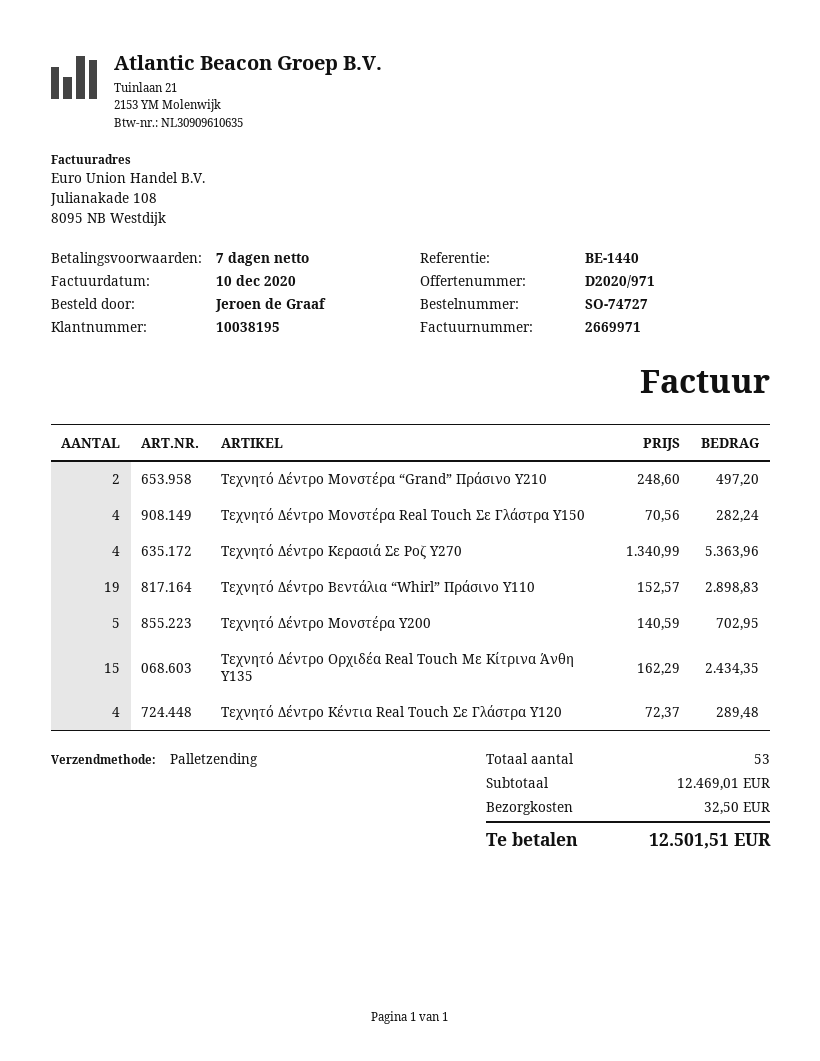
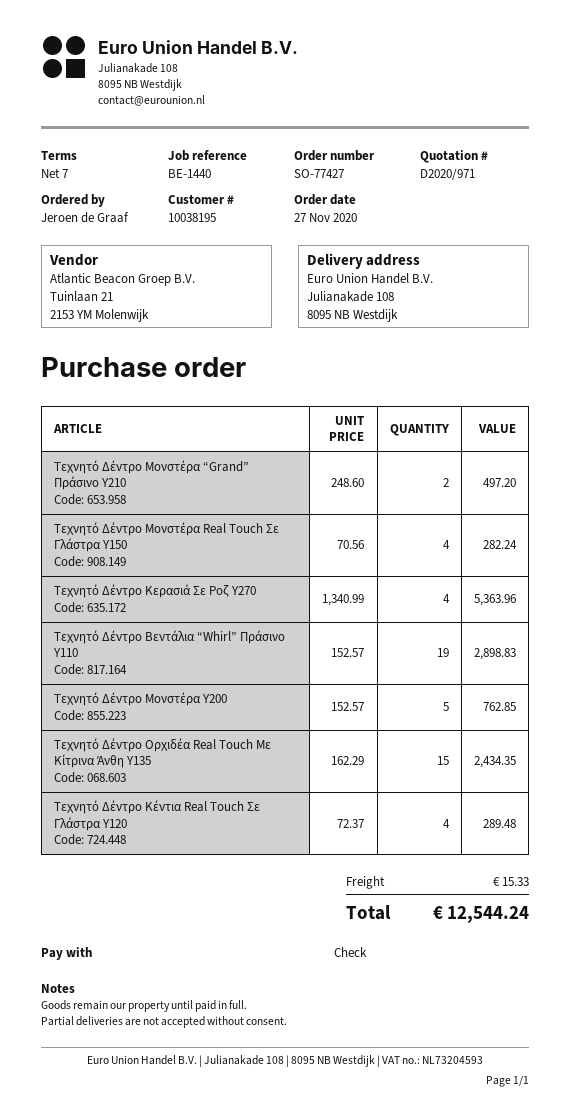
order number: SO-74727 -> SO-77427
Τεχνητό Δέντρο Μονστέρα Υ200: 5 x 140.59 = 702.95 -> 5 x 152.57 = 762.85
shipping: 32.50 -> 15.33
total: 12501.51 -> 12544.24

